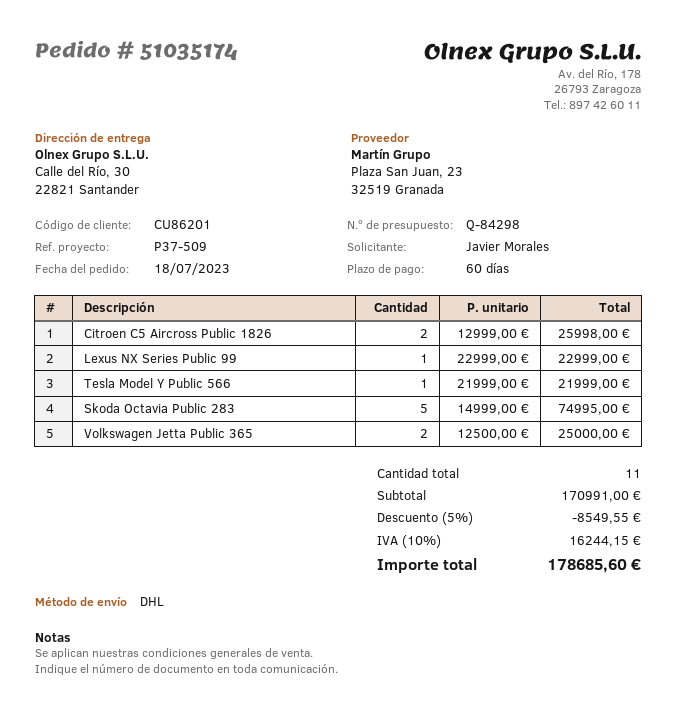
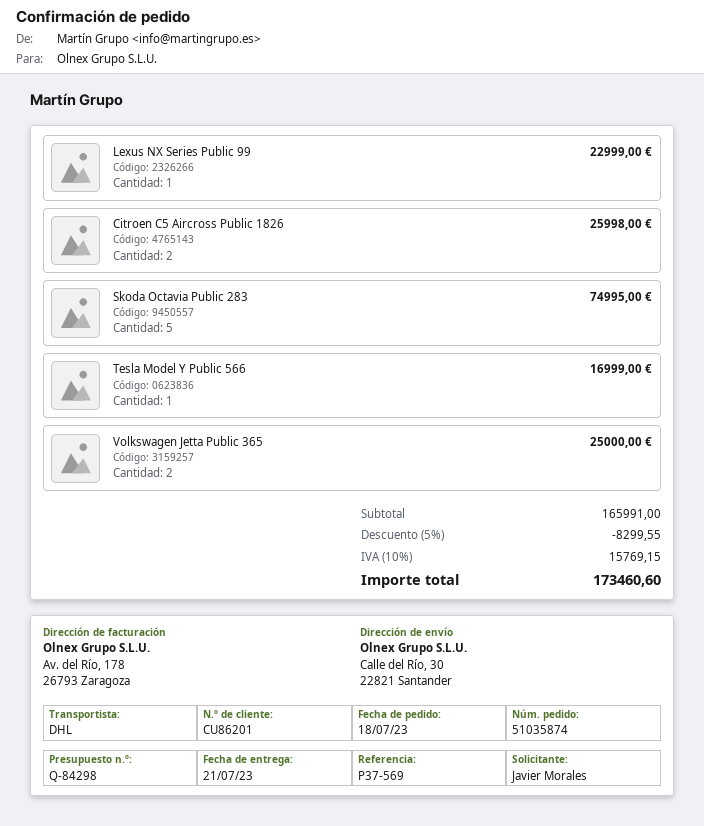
order number: 51035174 -> 51035874
reference: P37-509 -> P37-569
Tesla Model Y Public 566: 1 for 21999.00 -> 1 for 16999.00
subtotal: 170991.00 -> 165991.00
discount: 5% = 8549.55 -> 5% = 8299.55
tax: 10% = 16244.15 -> 10% = 15769.15
total: 178685.60 -> 173460.60

